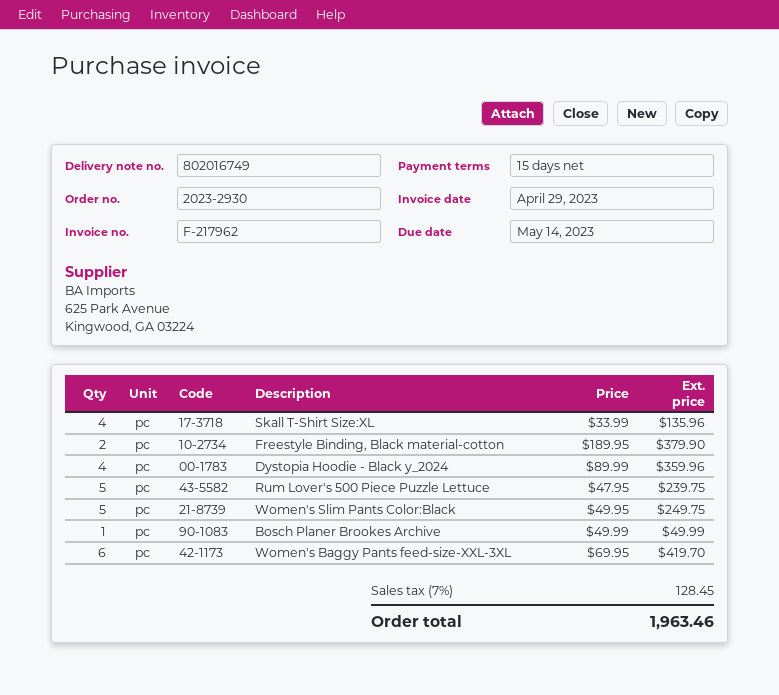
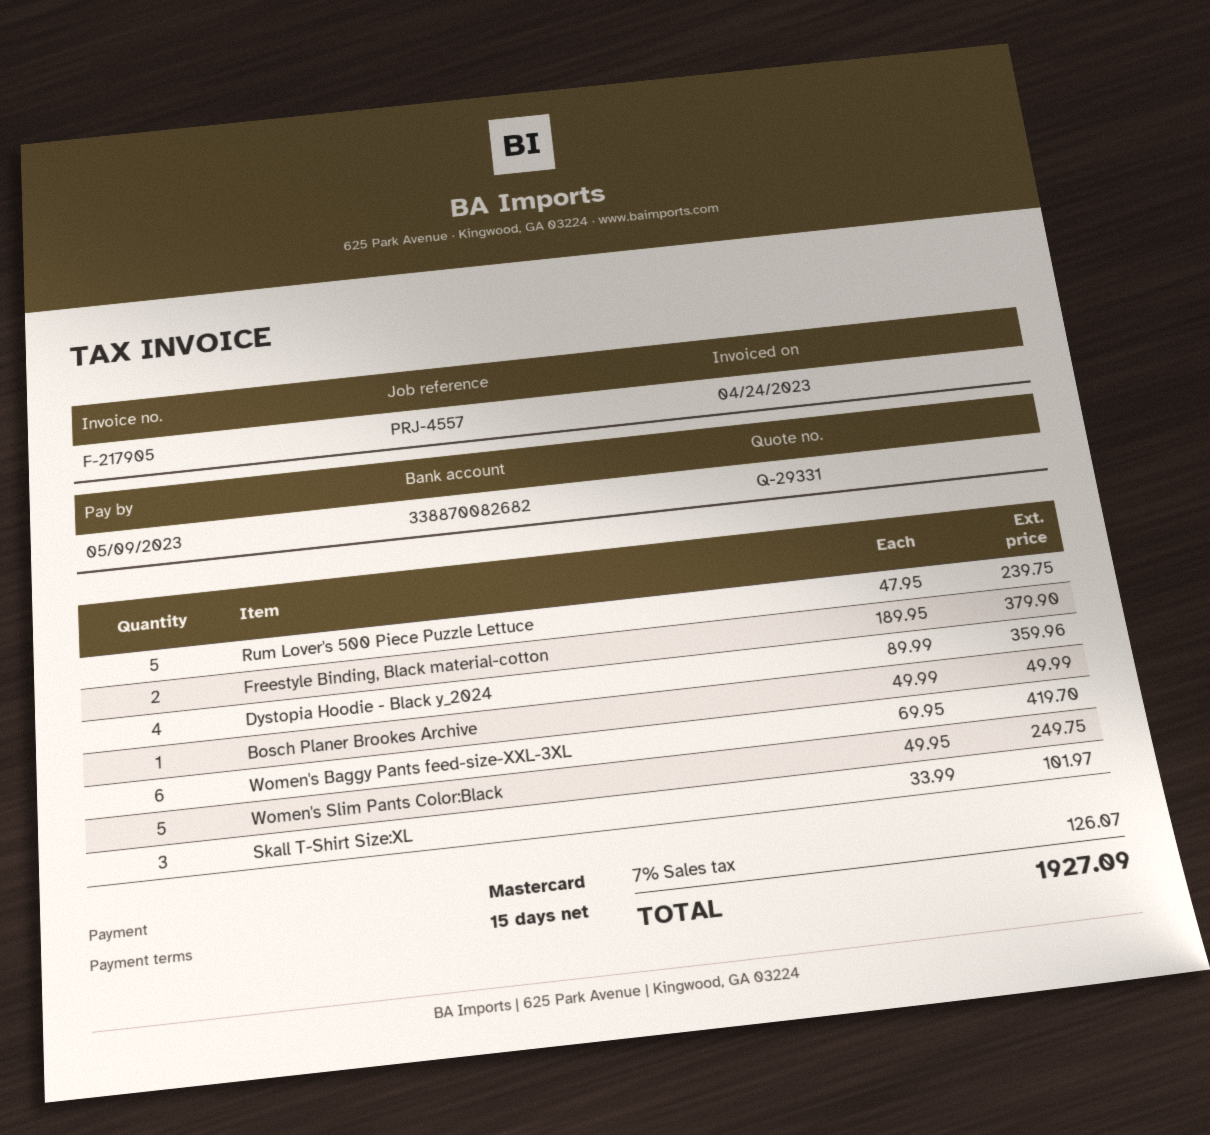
invoice number: F-217962 -> F-217905
invoice date: 2023-04-29 -> 2023-04-24
due date: 2023-05-14 -> 2023-05-09
Skall T-Shirt Size:XL: 4 x 33.99 = 135.96 -> 3 x 33.99 = 101.97
tax: 7% = 128.45 -> 7% = 126.07
total: 1963.46 -> 1927.09

